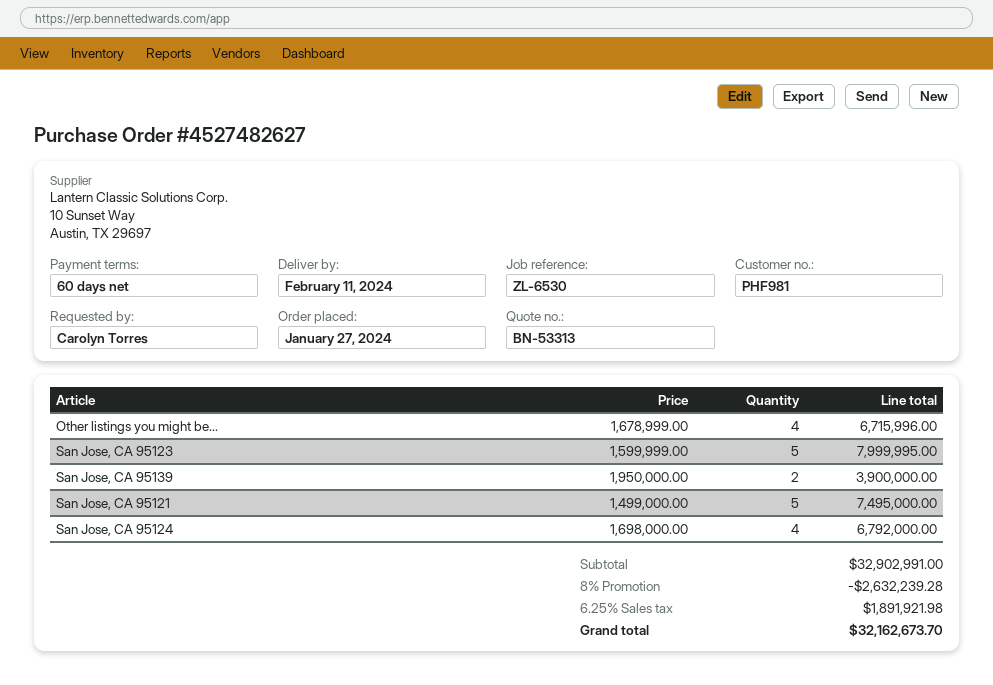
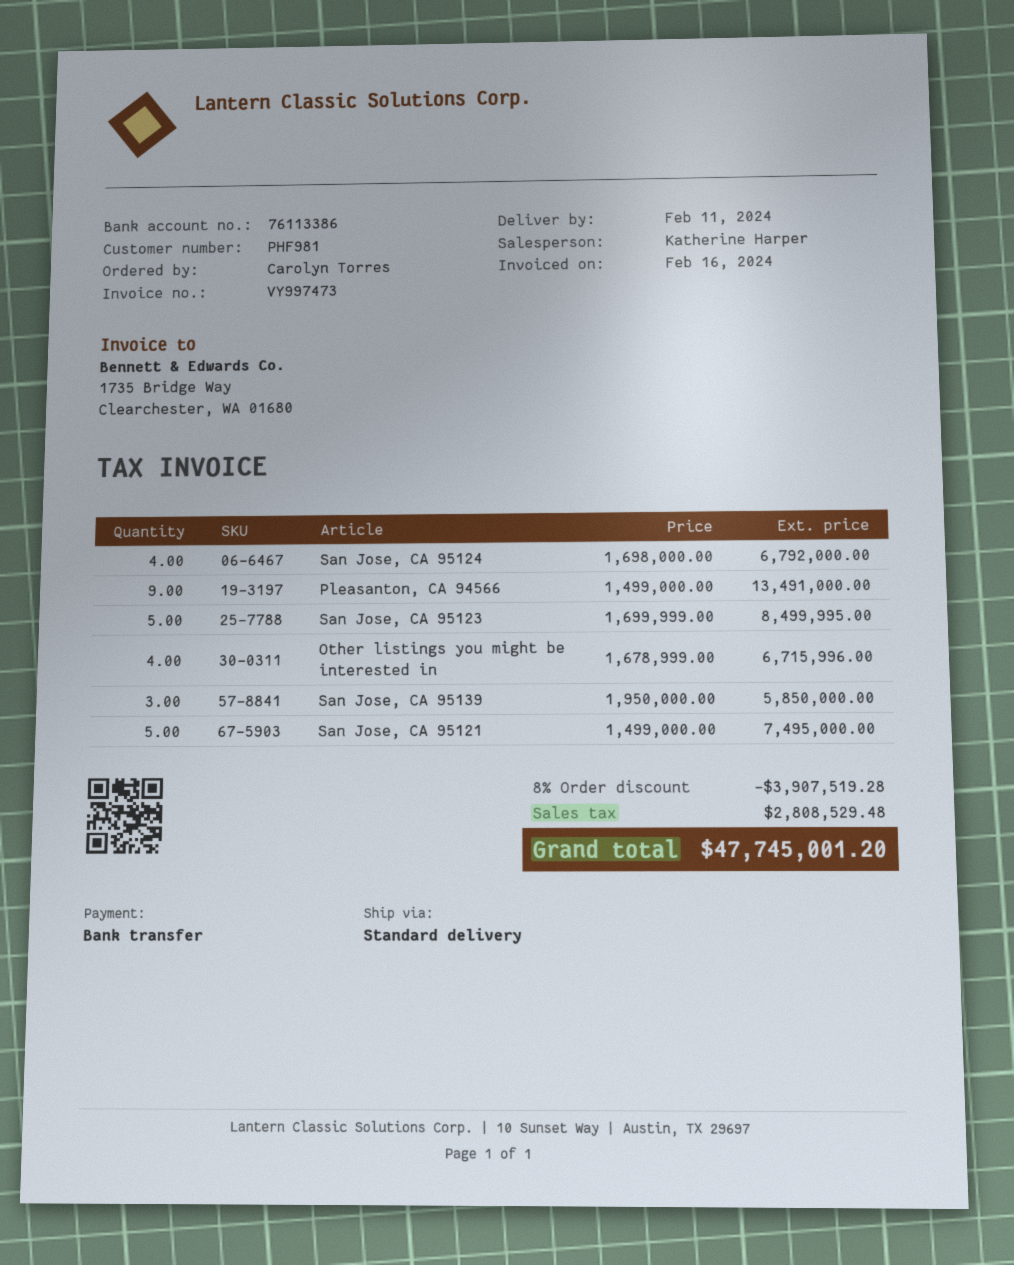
San Jose, CA 95123: 5 x 1599999.00 = 7999995.00 -> 5 x 1699999.00 = 8499995.00
San Jose, CA 95139: 2 x 1950000.00 = 3900000.00 -> 3 x 1950000.00 = 5850000.00
Pleasanton, CA 94566: none -> 9 x 1499000.00 = 13491000.00
discount: 8% = 2632239.28 -> 8% = 3907519.28
tax: 1891921.98 -> 2808529.48
total: 32162673.70 -> 47745001.20

